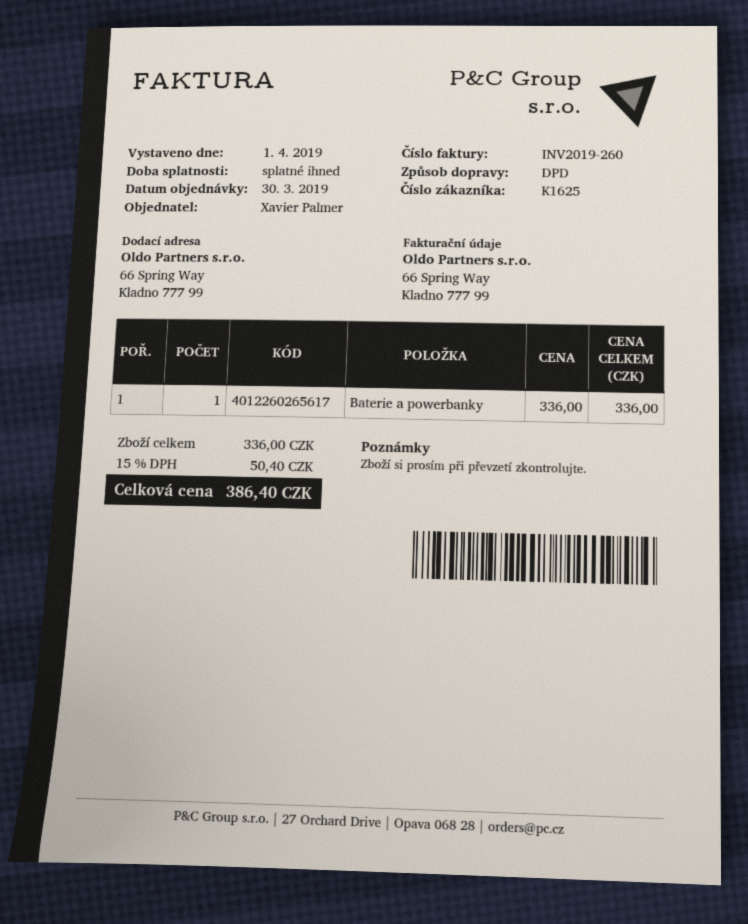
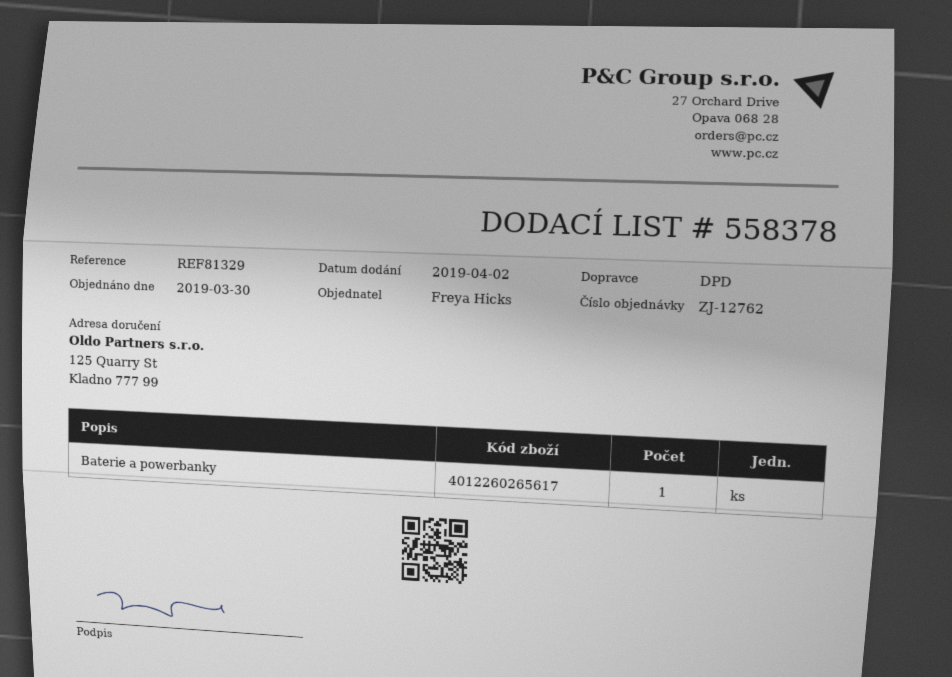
ordered by: Xavier Palmer -> Freya Hicks
ship to: 66 Spring Way, Kladno 777 99 -> 125 Quarry St, Kladno 777 99

